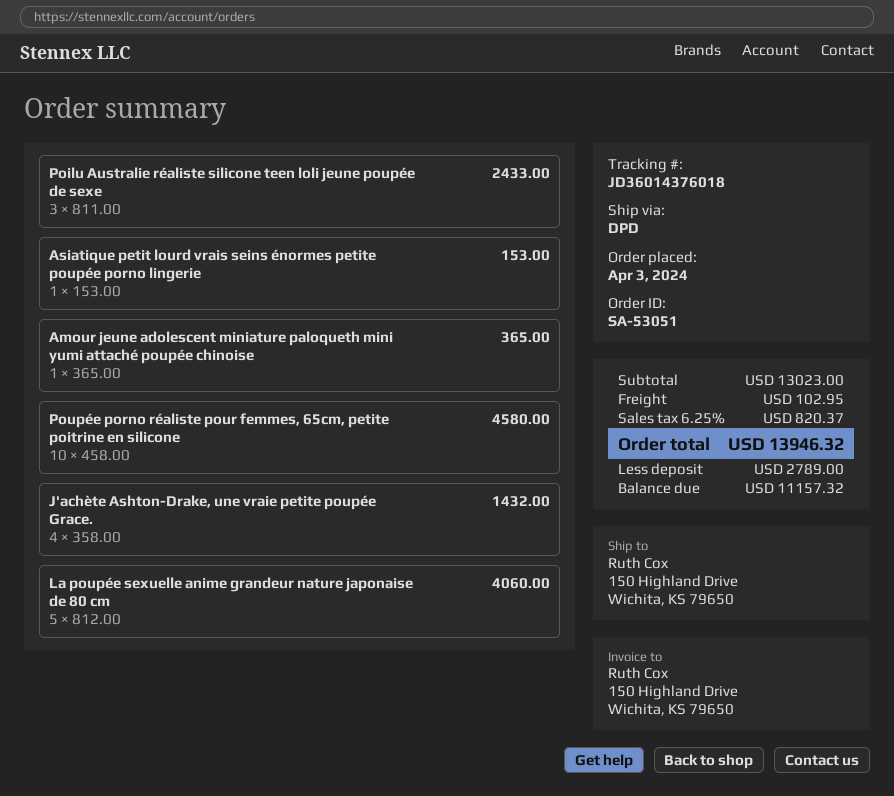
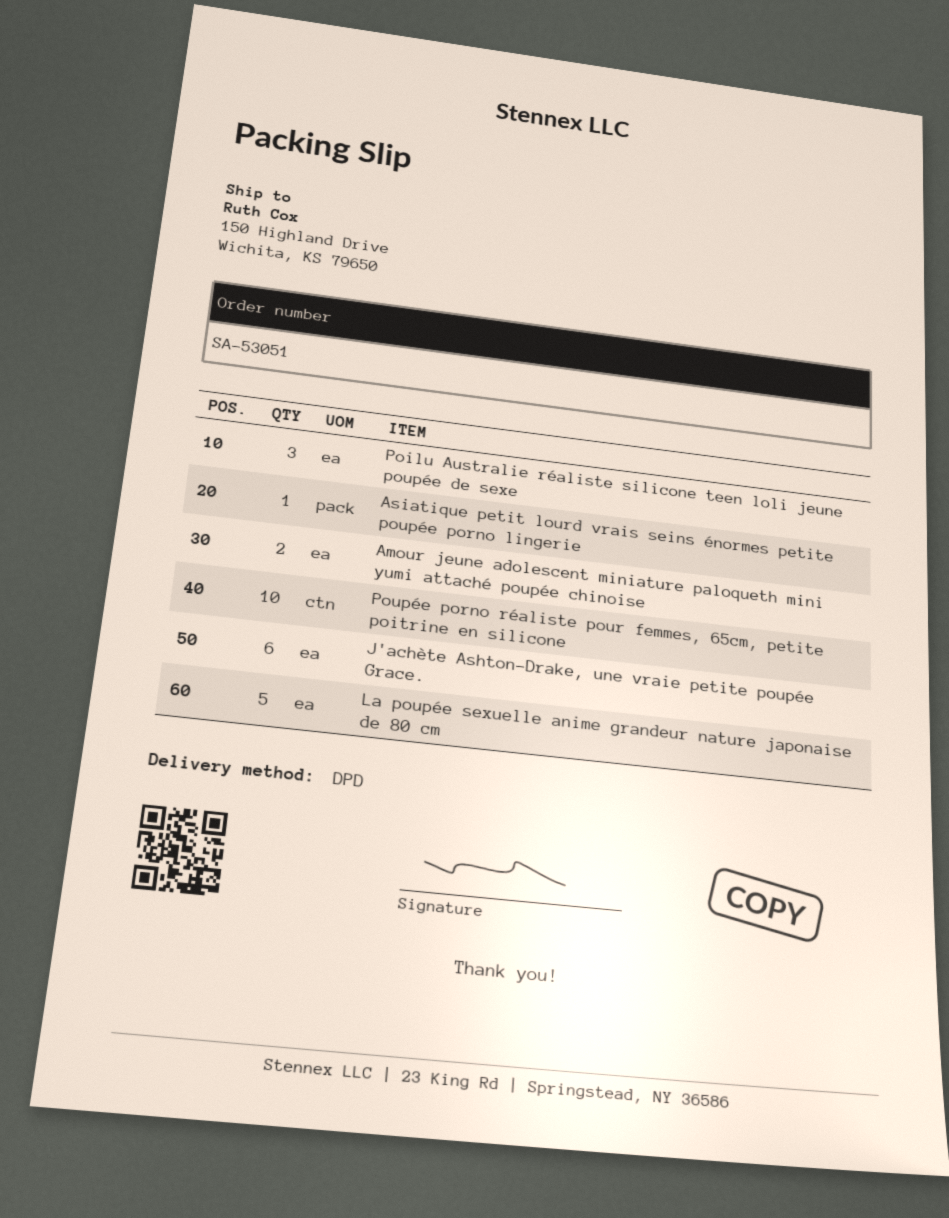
Amour jeune adolescent miniature paloqueth mini yumi attaché poupée chinoise: 1 -> 2
J'achète Ashton-Drake, une vraie petite poupée Grace.: 4 -> 6

